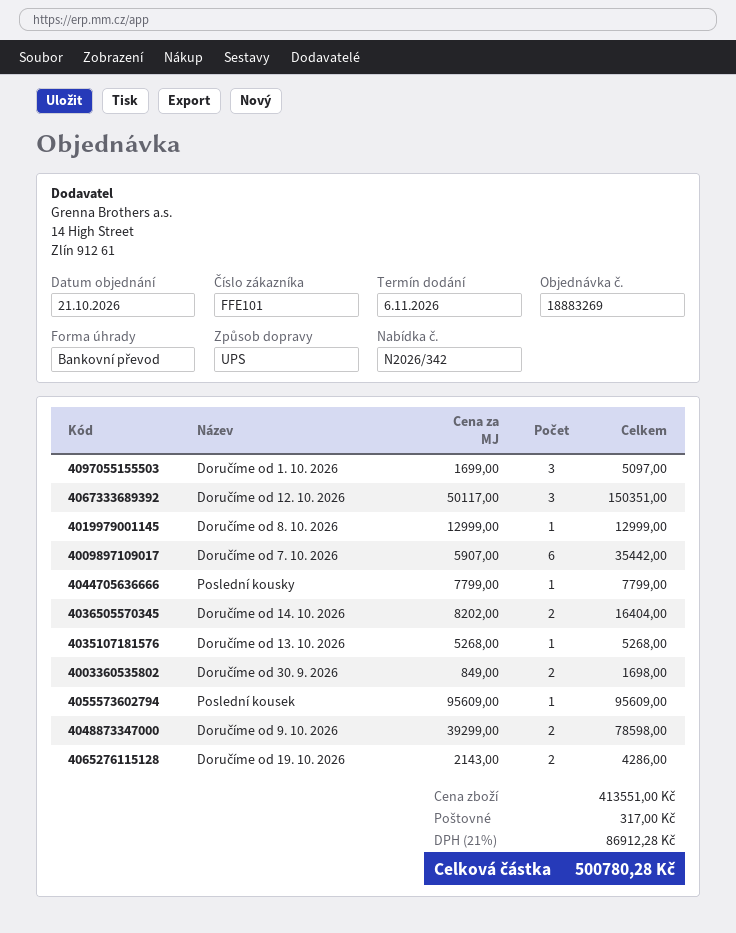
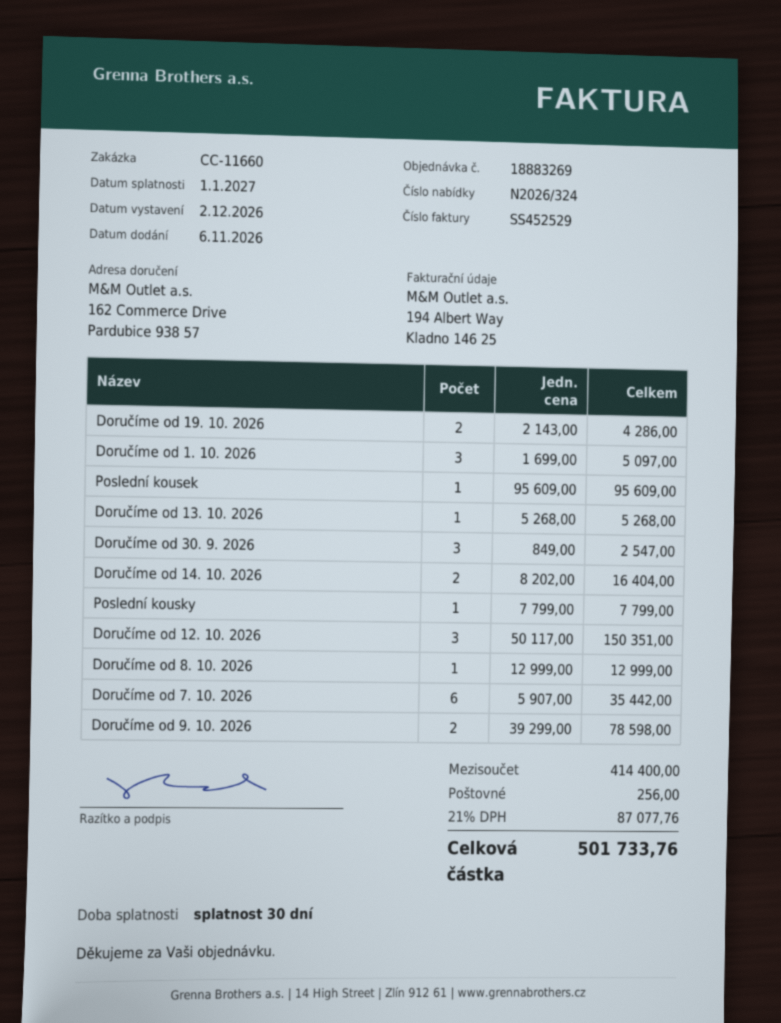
quote number: N2026/342 -> N2026/324
Doručíme od 30. 9. 2026: 2 x 849.00 = 1698.00 -> 3 x 849.00 = 2547.00
subtotal: 413551.00 -> 414400.00
shipping: 317.00 -> 256.00
tax: 21% = 86912.28 -> 21% = 87077.76
total: 500780.28 -> 501733.76

